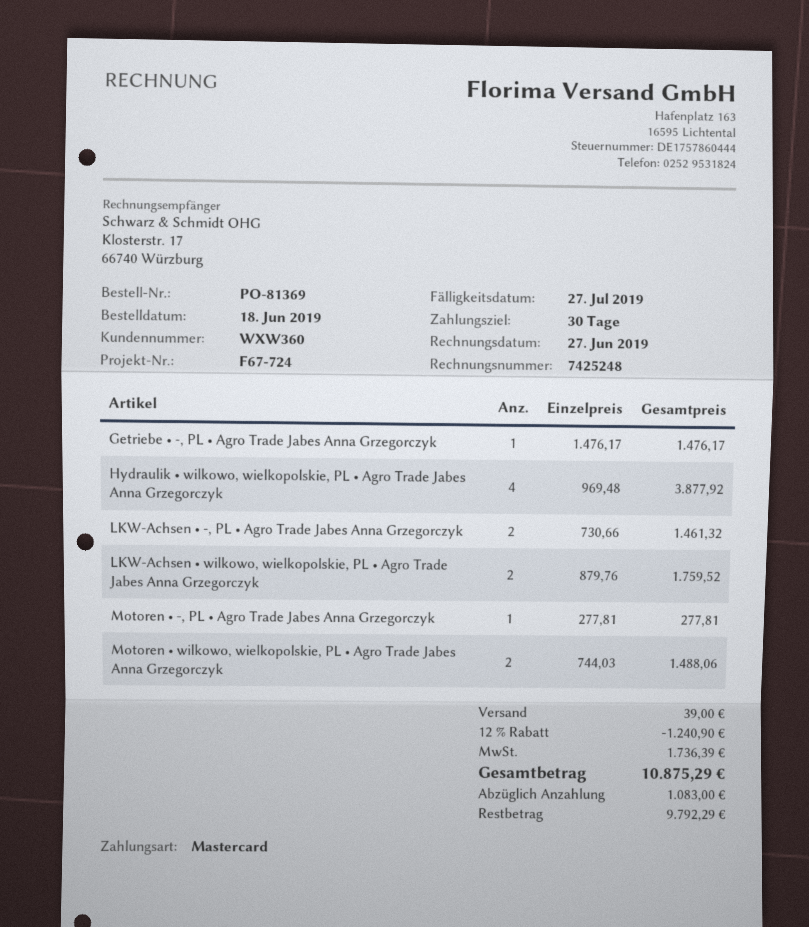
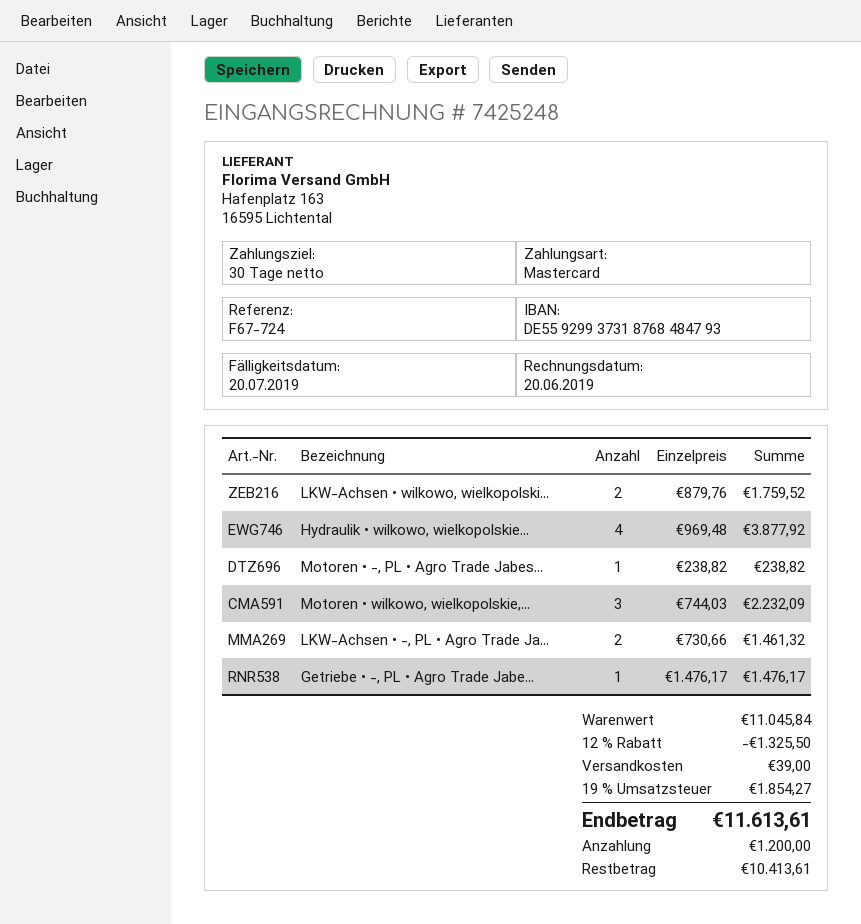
invoice date: 2019-06-27 -> 2019-06-20
due date: 2019-07-27 -> 2019-07-20
Motoren • -, PL • Agro Trade Jabes Anna Grzegorczyk: 1 x 277.81 = 277.81 -> 1 x 238.82 = 238.82
Motoren • wilkowo, wielkopolskie, PL • Agro Trade Jabes Anna Grzegorczyk: 2 x 744.03 = 1488.06 -> 3 x 744.03 = 2232.09
discount: 12% = 1240.90 -> 12% = 1325.50
tax: 1736.39 -> 1854.27
total: 10875.29 -> 11613.61
deposit: 1083.00 -> 1200.00
balance: 9792.29 -> 10413.61

